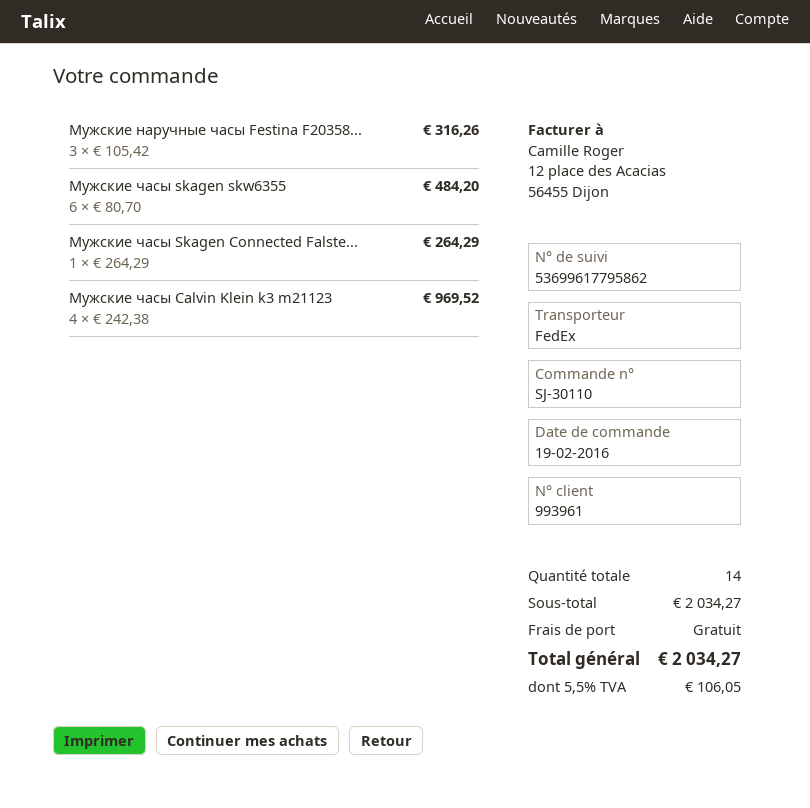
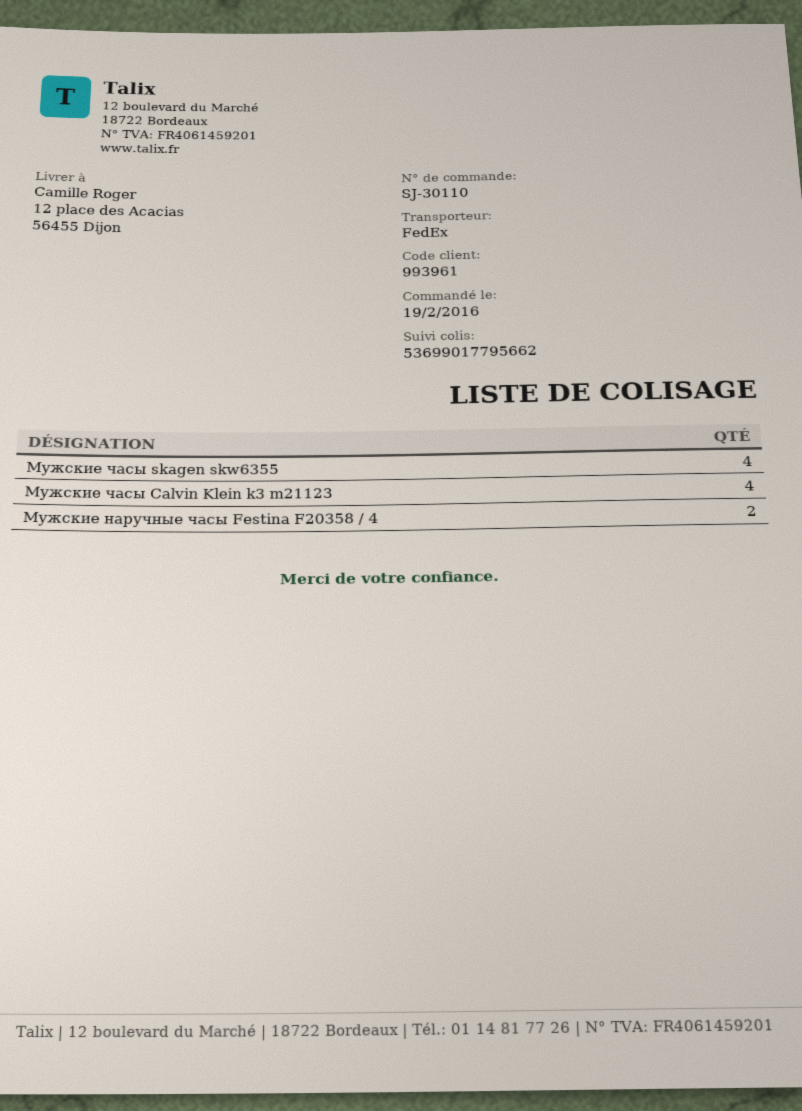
tracking number: 53699617795862 -> 53699017795662
Мужские наручные часы Festina F20358...: 3 -> 2
Мужские часы skagen skw6355: 6 -> 4
Мужские часы Skagen Connected Falste...: 1 -> none

